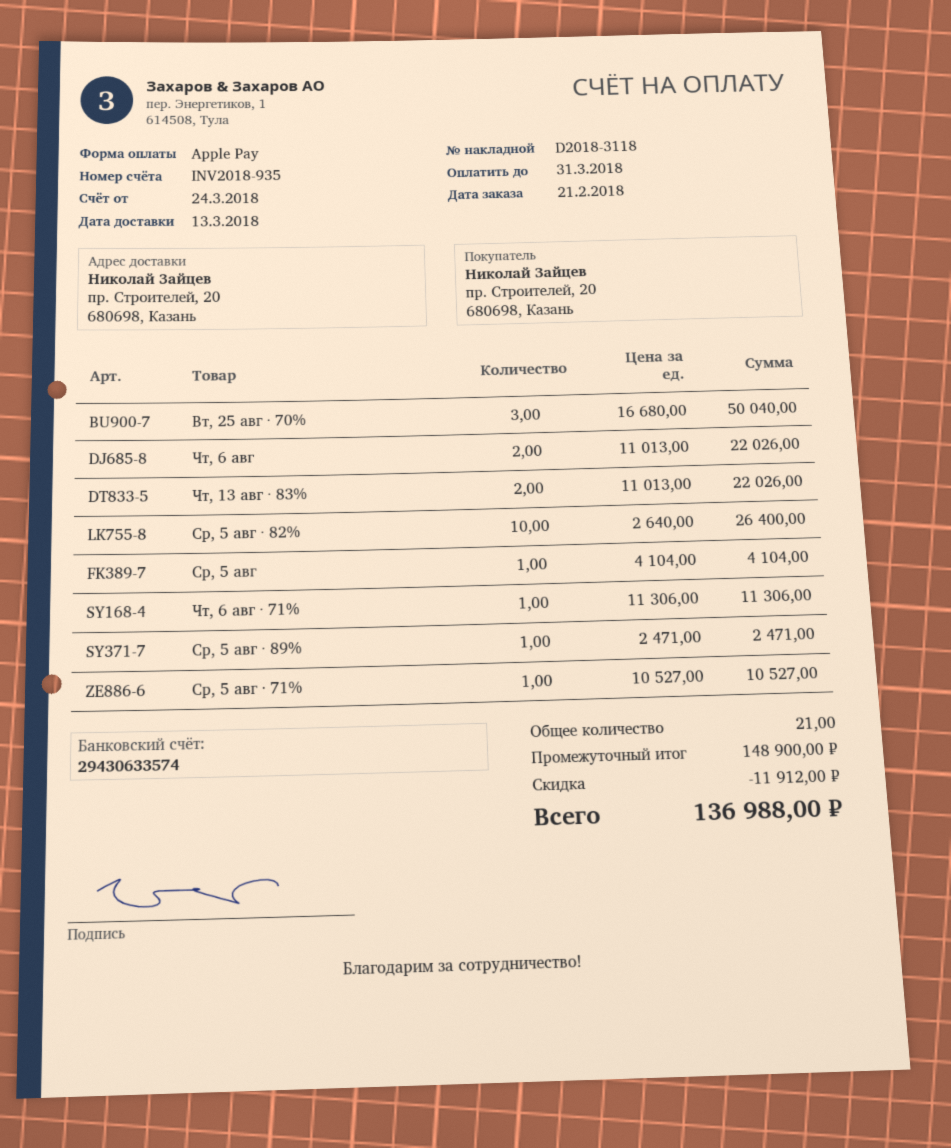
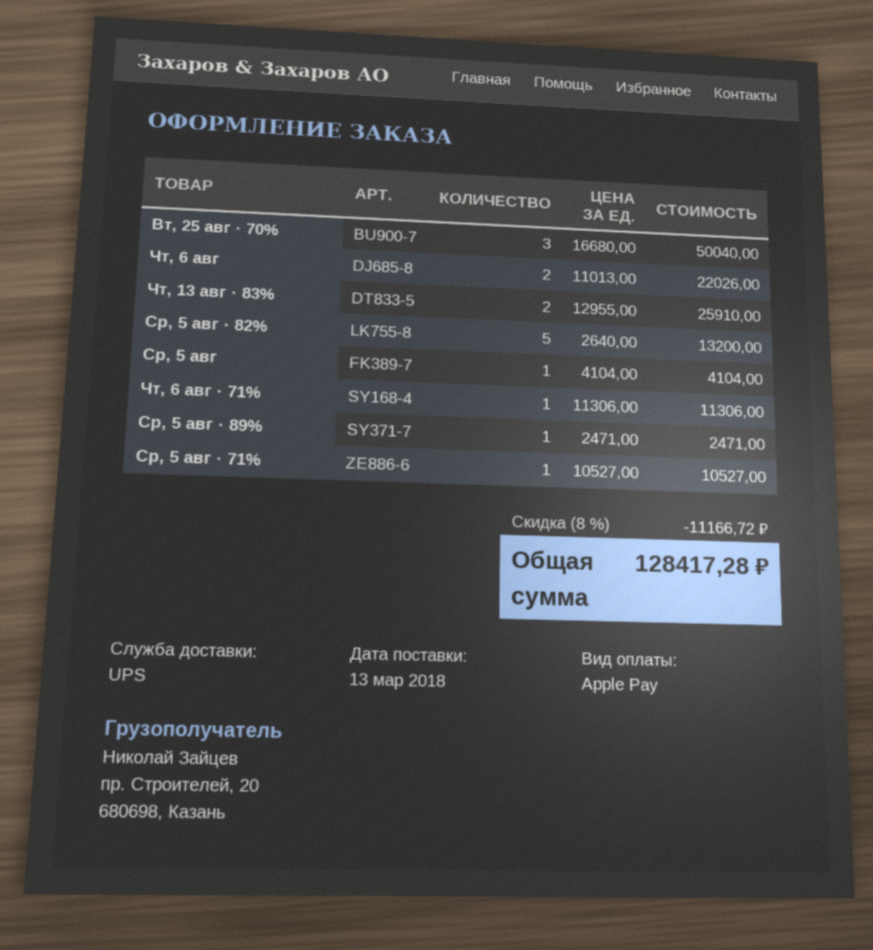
Чт, 13 авг · 83%: 2 x 11013.00 = 22026.00 -> 2 x 12955.00 = 25910.00
Ср, 5 авг · 82%: 10 x 2640.00 = 26400.00 -> 5 x 2640.00 = 13200.00
discount: 11912.00 -> 11166.72
total: 136988.00 -> 128417.28

